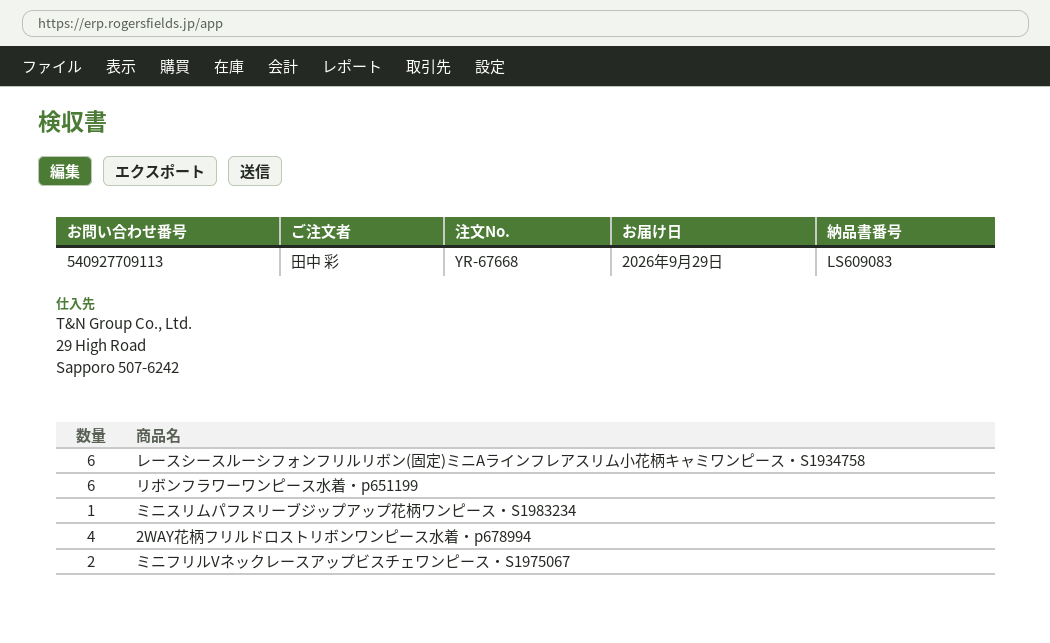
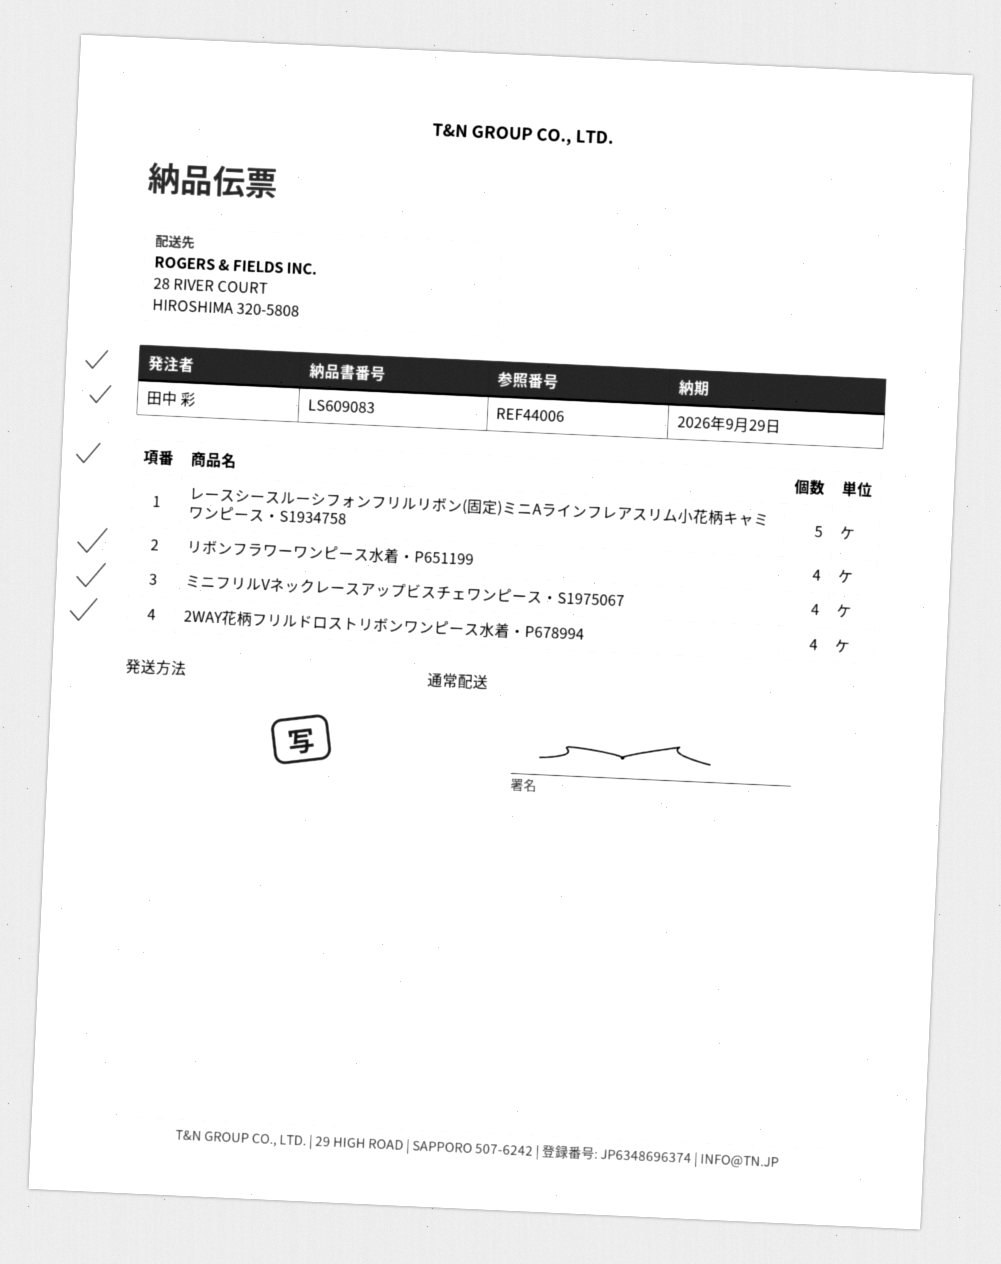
レースシースルーシフォンフリルリボン(固定)ミニAラインフレアスリム小花柄キャミワンピース・S1934758: 6 -> 5
リボンフラワーワンピース水着・p651199: 6 -> 4
ミニスリムパフスリーブジップアップ花柄ワンピース・S1983234: 1 -> none
ミニフリルVネックレースアップビスチェワンピース・S1975067: 2 -> 4

